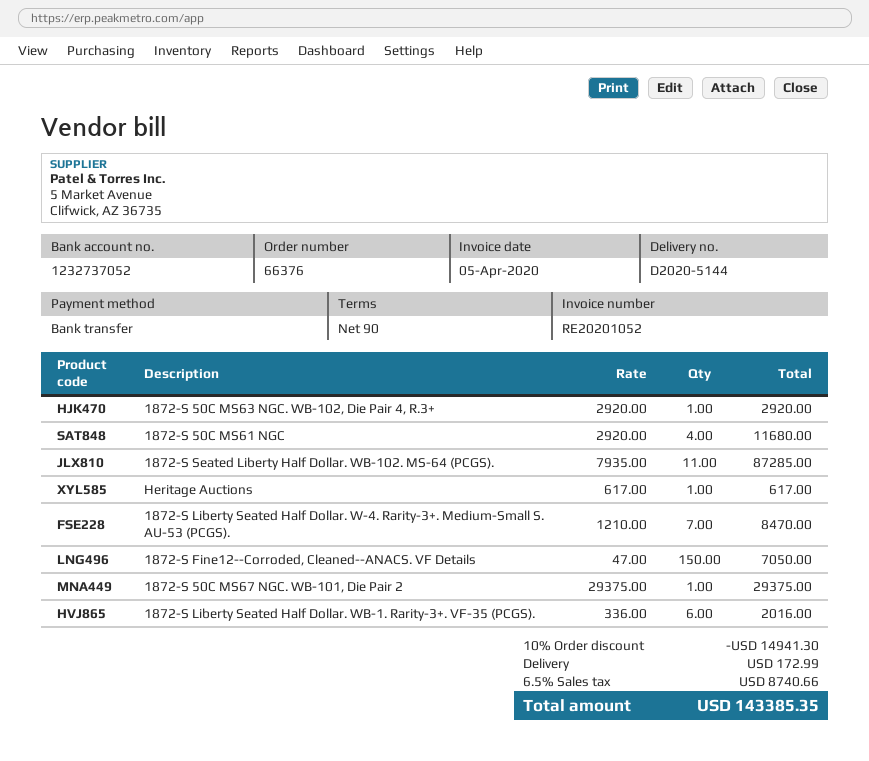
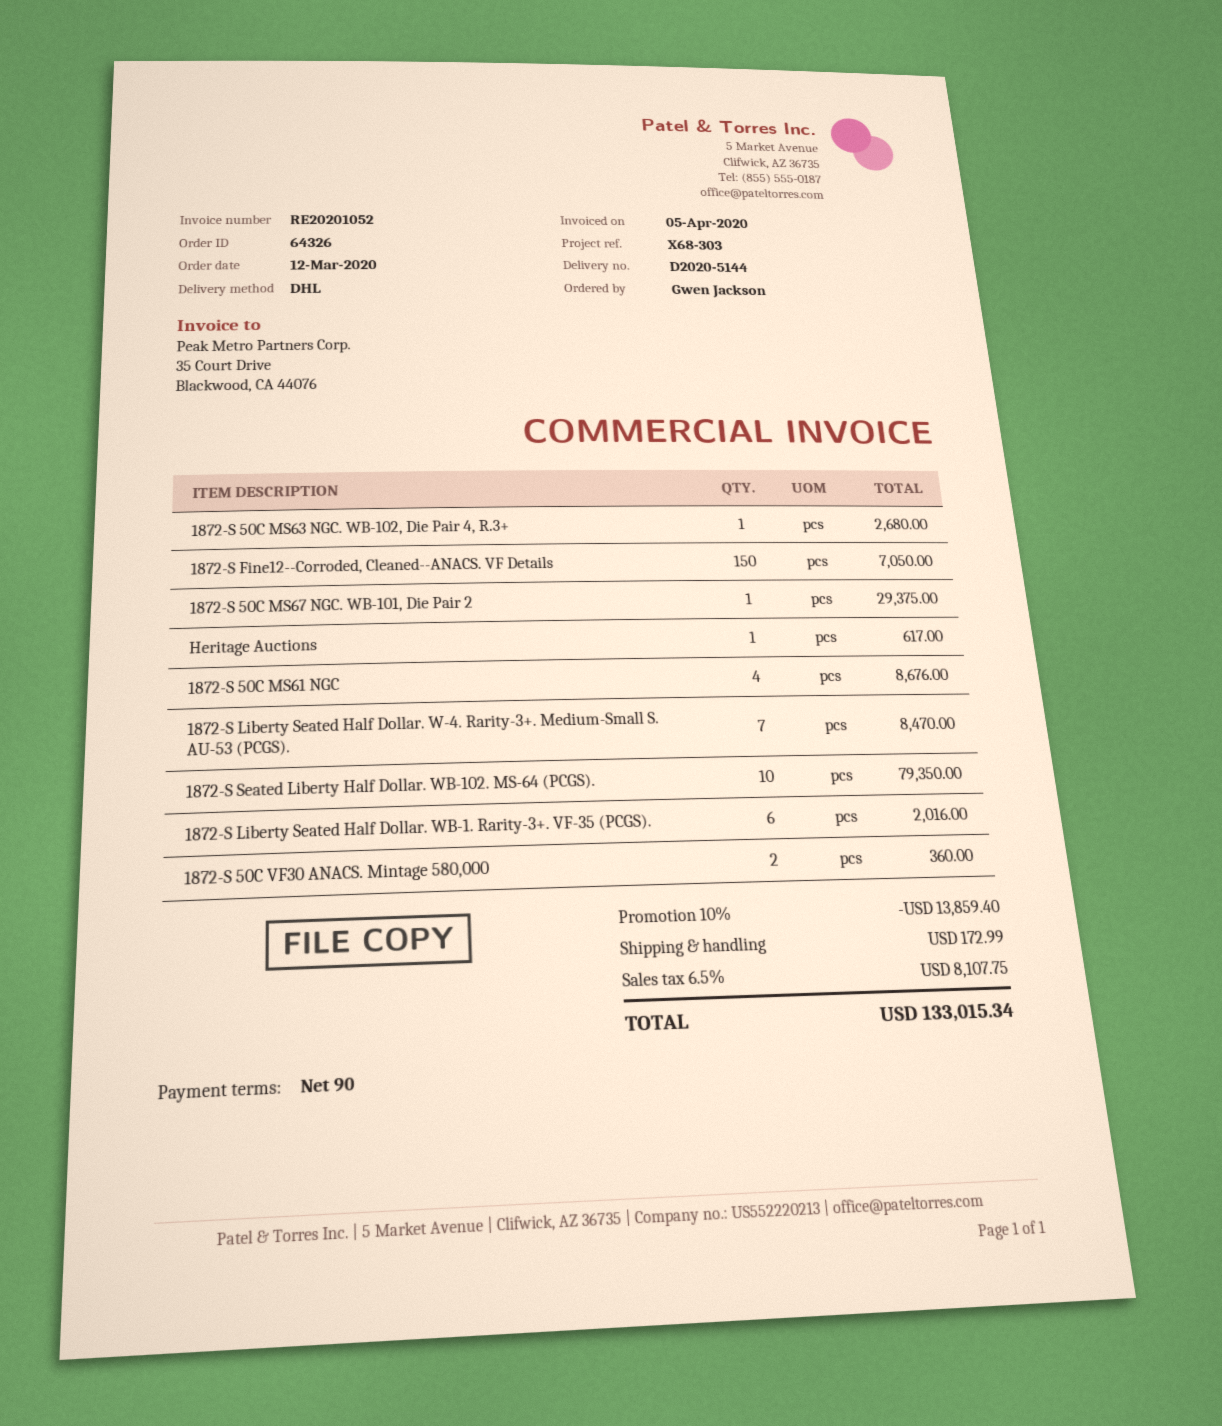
order number: 66376 -> 64326
1872-S 50C MS63 NGC. WB-102, Die Pair 4, R.3+: 1 for 2920.00 -> 1 for 2680.00
1872-S 50C MS61 NGC: 4 for 11680.00 -> 4 for 8676.00
1872-S Seated Liberty Half Dollar. WB-102. MS-64 (PCGS).: 11 for 87285.00 -> 10 for 79350.00
1872-S 50C VF30 ANACS. Mintage 580,000: none -> 2 for 360.00
discount: 10% = 14941.30 -> 10% = 13859.40
tax: 6.5% = 8740.66 -> 6.5% = 8107.75
total: 143385.35 -> 133015.34

